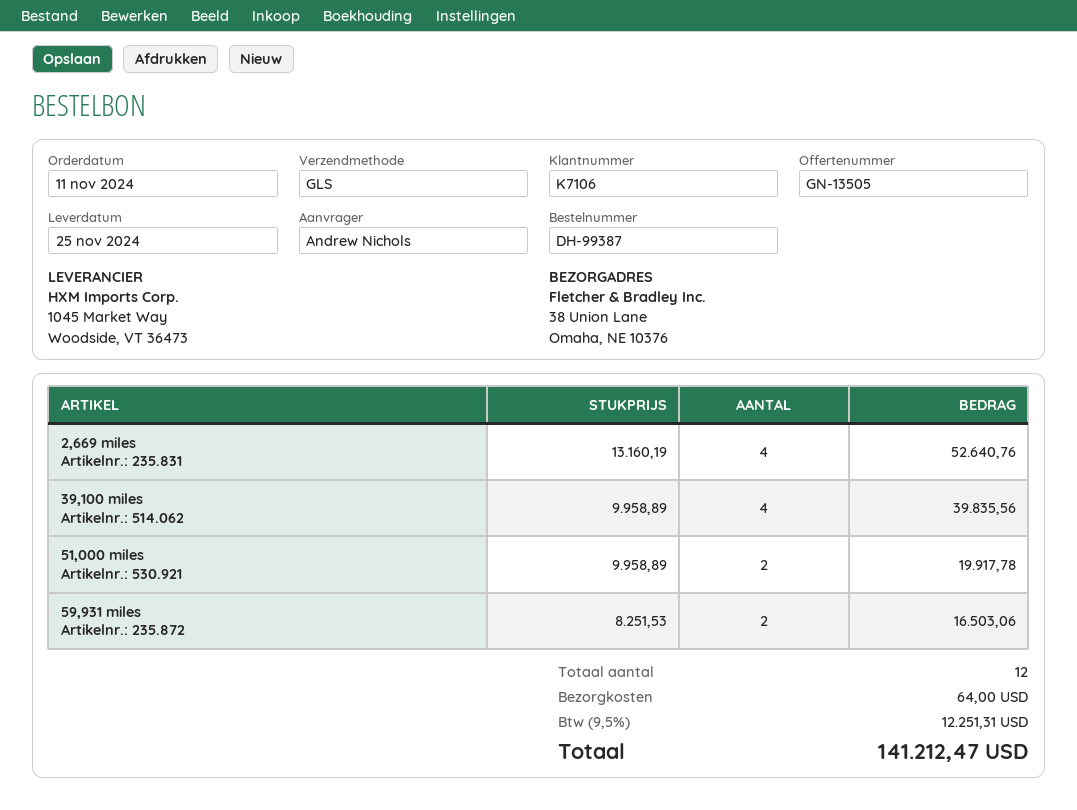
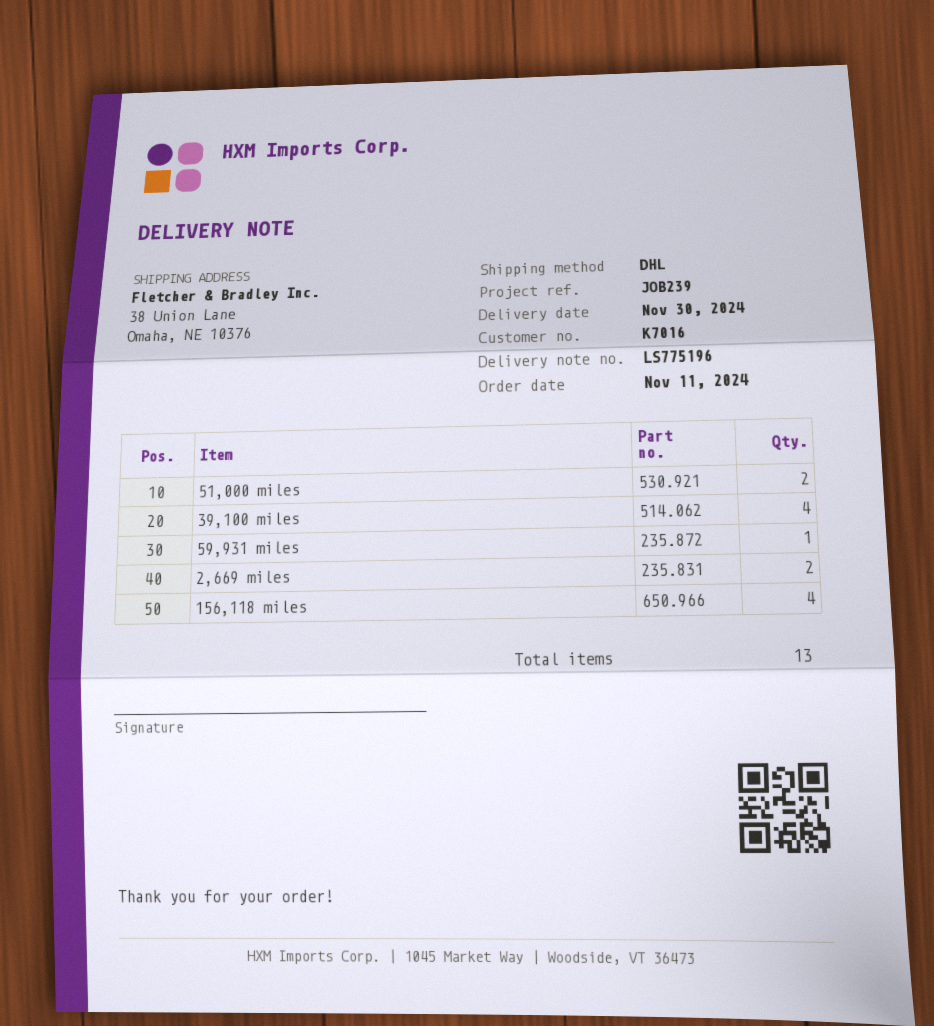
delivery date: 2024-11-25 -> 2024-11-30
customer number: K7106 -> K7016
shipping method: GLS -> DHL
2,669 miles: 4 -> 2
59,931 miles: 2 -> 1
156,118 miles: none -> 4
total quantity: 12 -> 13

